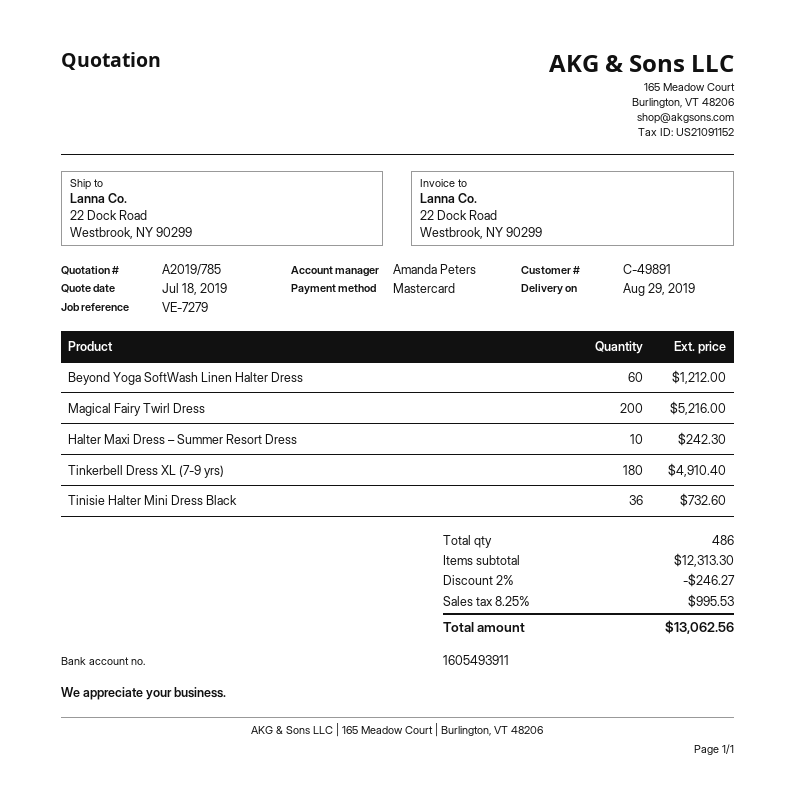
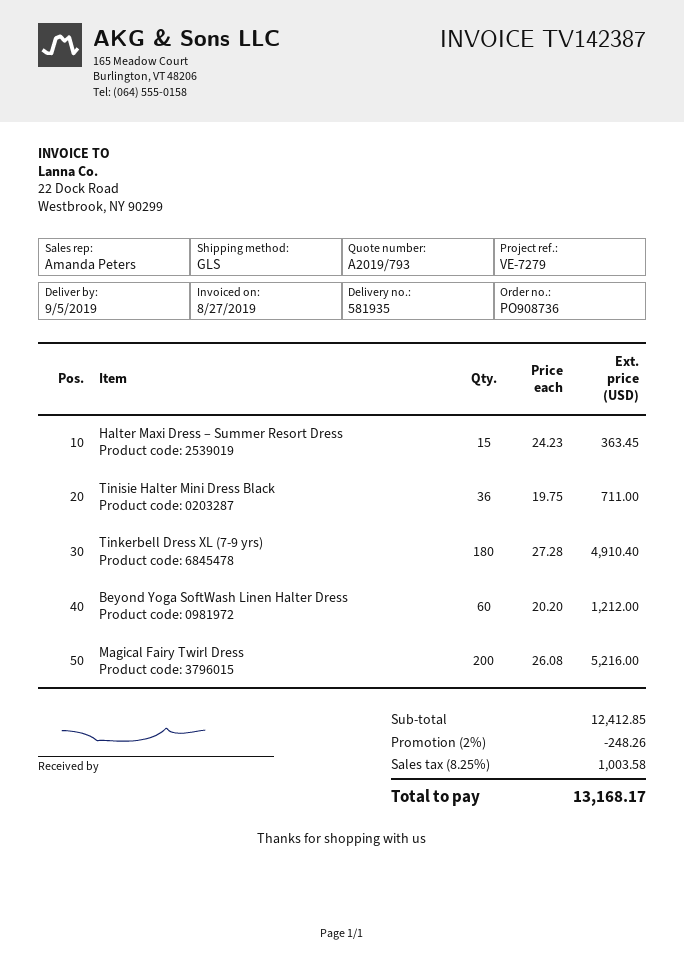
quote number: A2019/785 -> A2019/793
delivery date: 2019-08-29 -> 2019-09-05
Halter Maxi Dress – Summer Resort Dress: 10 for 242.30 -> 15 for 363.45
Tinisie Halter Mini Dress Black: 36 for 732.60 -> 36 for 711.00
subtotal: 12313.30 -> 12412.85
discount: 2% = 246.27 -> 2% = 248.26
tax: 8.25% = 995.53 -> 8.25% = 1003.58
total: 13062.56 -> 13168.17

